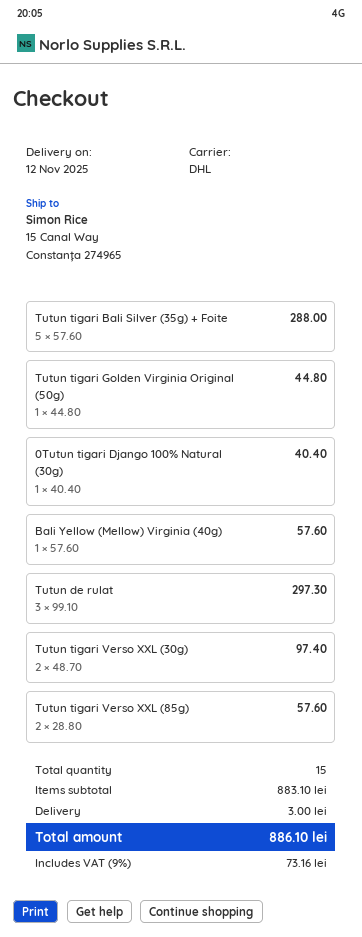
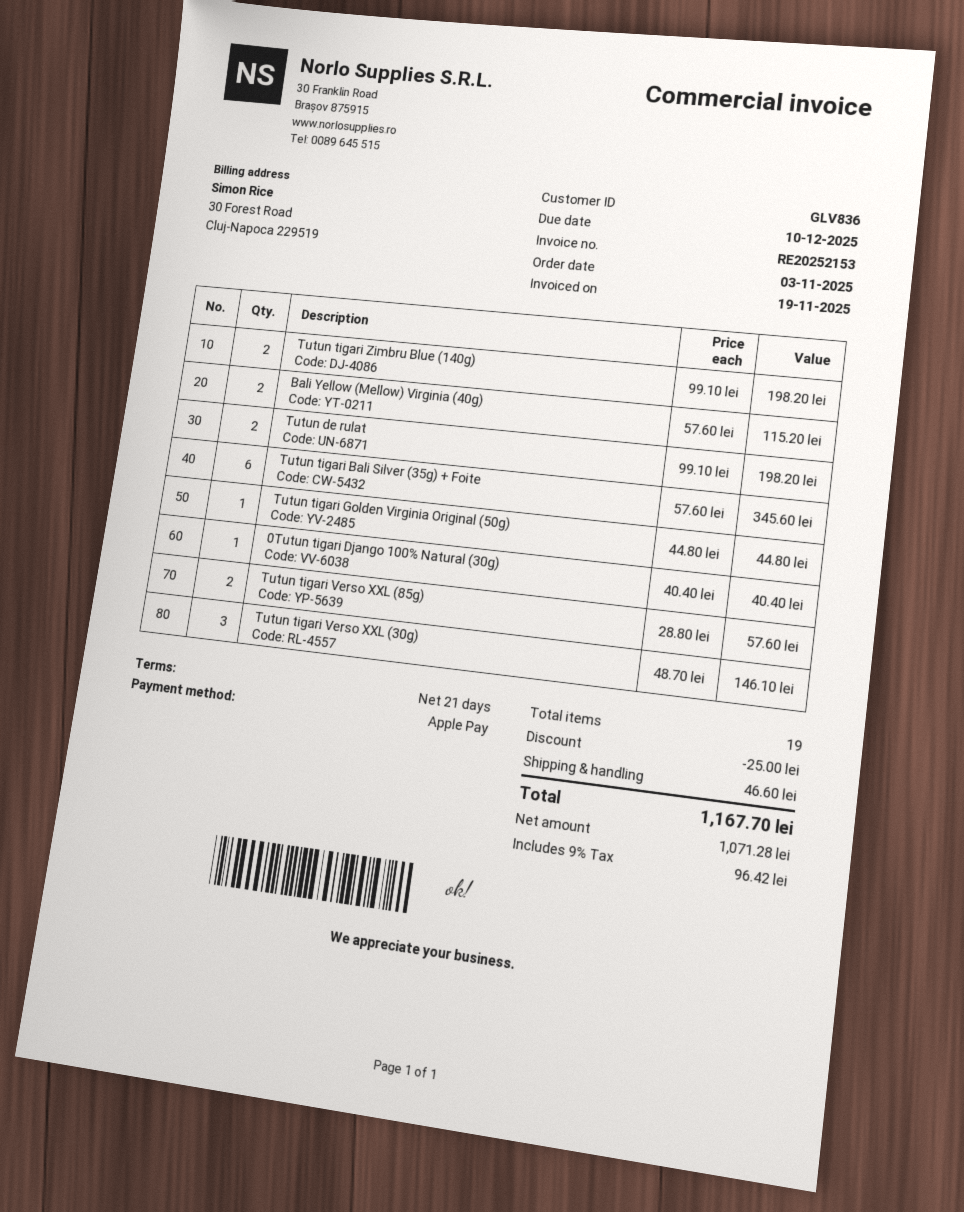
Tutun tigari Bali Silver (35g) + Foite: 5 x 57.60 = 288.00 -> 6 x 57.60 = 345.60
Bali Yellow (Mellow) Virginia (40g): 1 x 57.60 = 57.60 -> 2 x 57.60 = 115.20
Tutun de rulat: 3 x 99.10 = 297.30 -> 2 x 99.10 = 198.20
Tutun tigari Verso XXL (30g): 2 x 48.70 = 97.40 -> 3 x 48.70 = 146.10
Tutun tigari Zimbru Blue (140g): none -> 2 x 99.10 = 198.20
total quantity: 15 -> 19
discount: none -> 25.00
shipping: 3.00 -> 46.60
tax: 9% = 73.16 -> 9% = 96.42
total: 886.10 -> 1167.70

